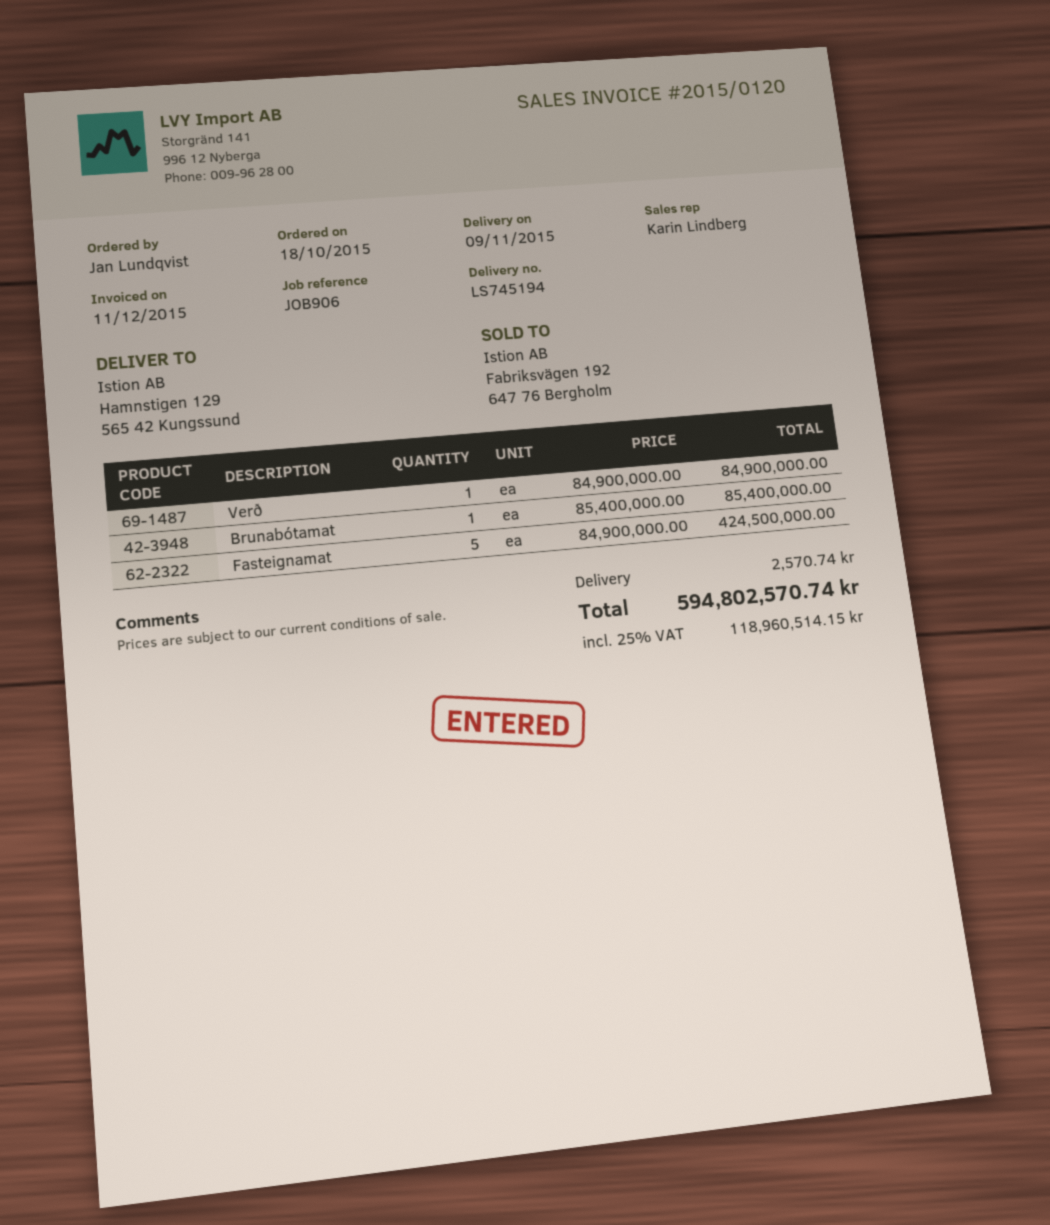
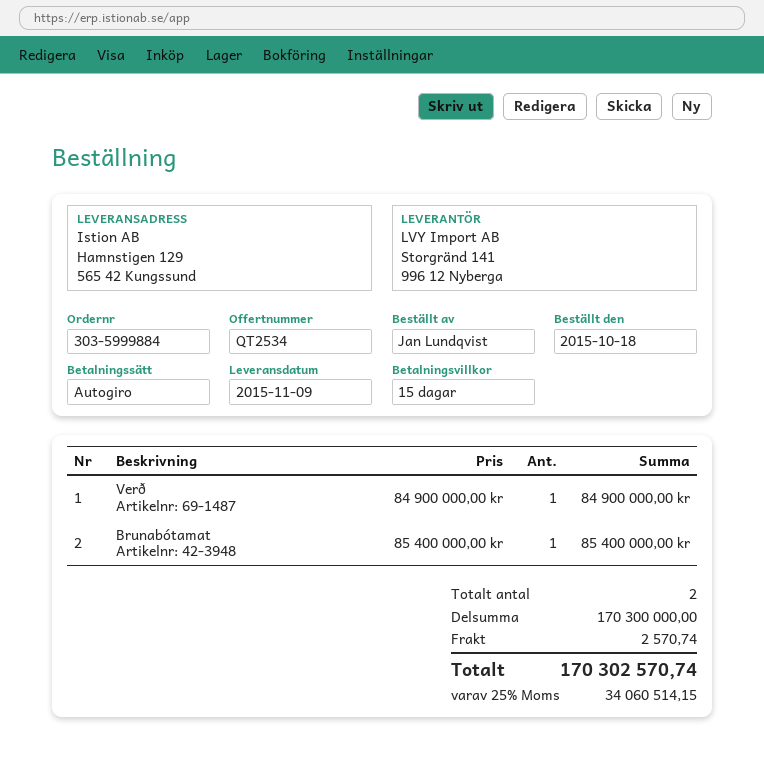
Fasteignamat: 5 x 84900000.00 = 424500000.00 -> none
tax: 25% = 118960514.15 -> 25% = 34060514.15
total: 594802570.74 -> 170302570.74

